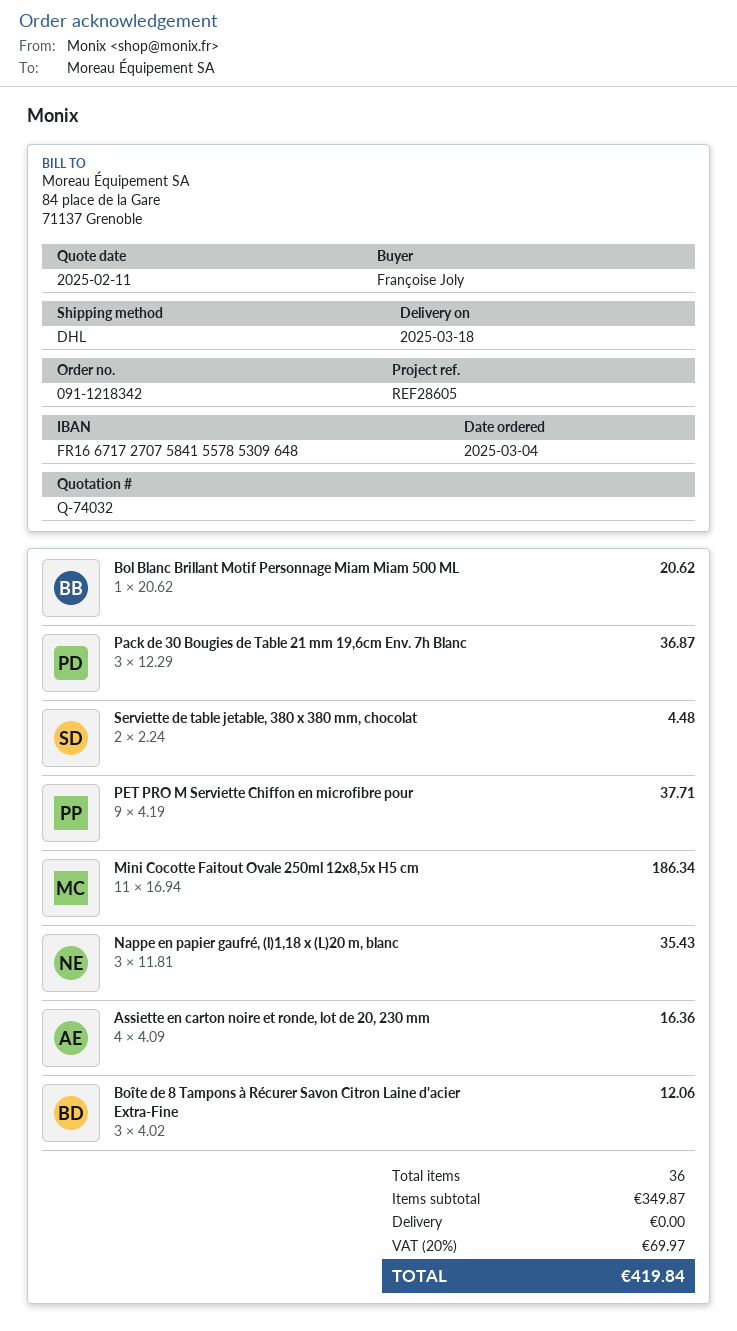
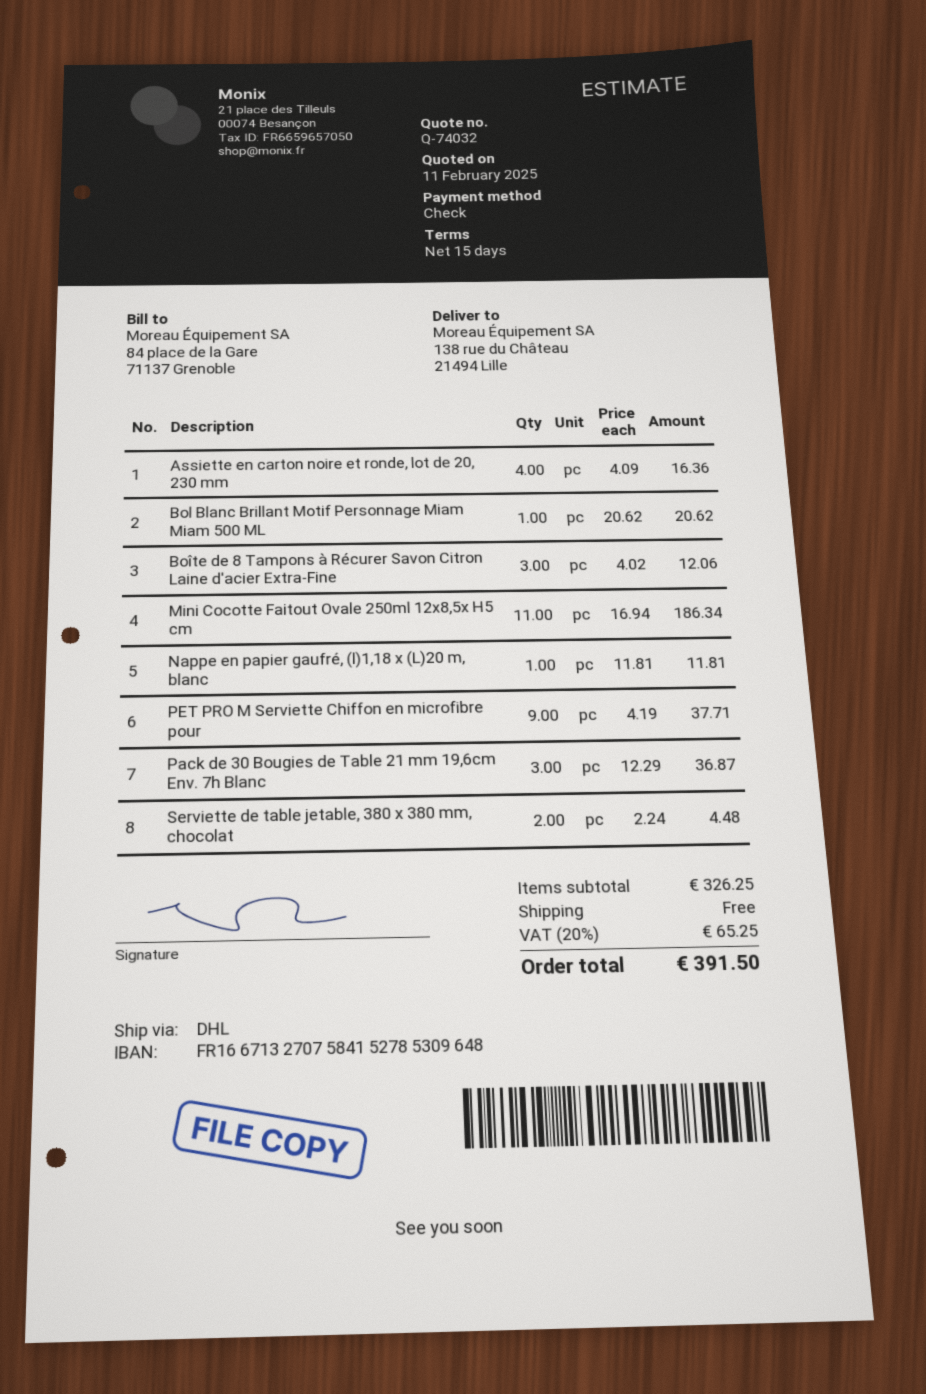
bank account: FR1667172707584155785309648 -> FR1667132707584152785309648
Nappe en papier gaufré, (l)1,18 x (L)20 m, blanc: 3 x 11.81 = 35.43 -> 1 x 11.81 = 11.81
subtotal: 349.87 -> 326.25
tax: 20% = 69.97 -> 20% = 65.25
total: 419.84 -> 391.50

